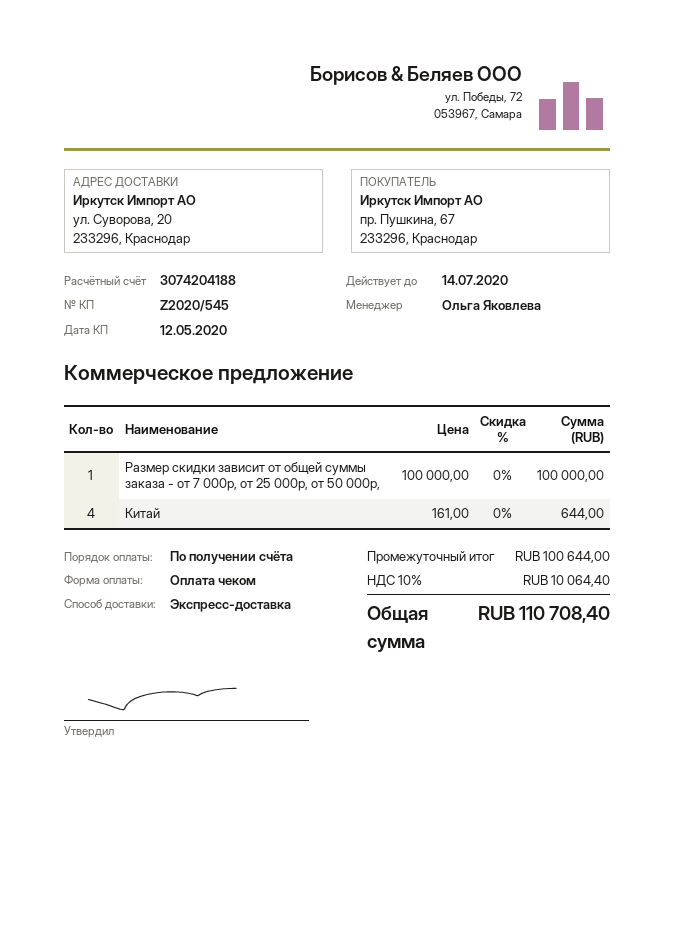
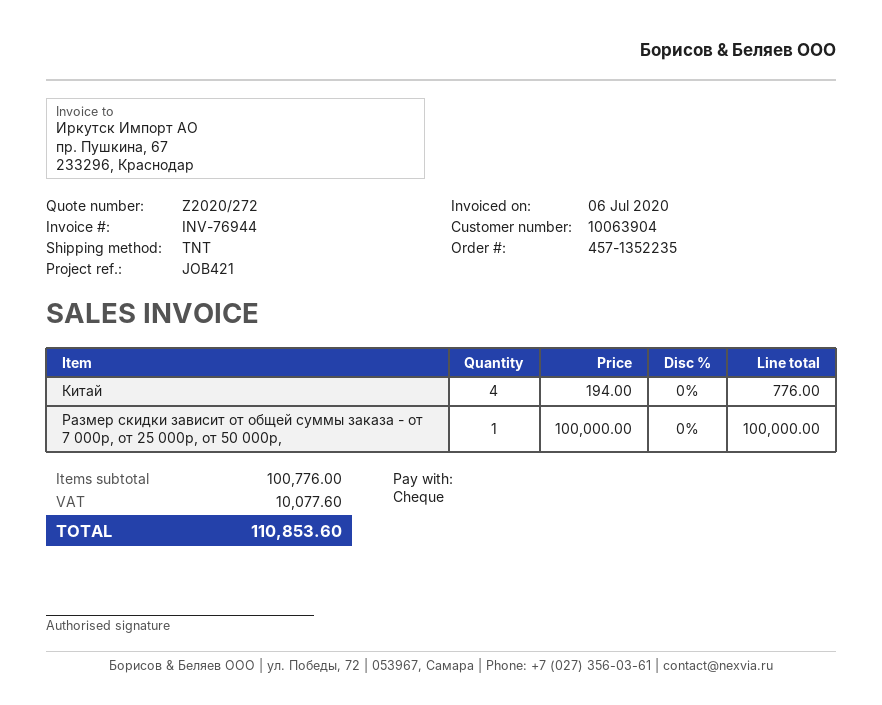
quote number: Z2020/545 -> Z2020/272
shipping method: express -> TNT
Китай: 4 x 161.00 = 644.00 -> 4 x 194.00 = 776.00
subtotal: 100644.00 -> 100776.00
tax: 10064.40 -> 10077.60
total: 110708.40 -> 110853.60

